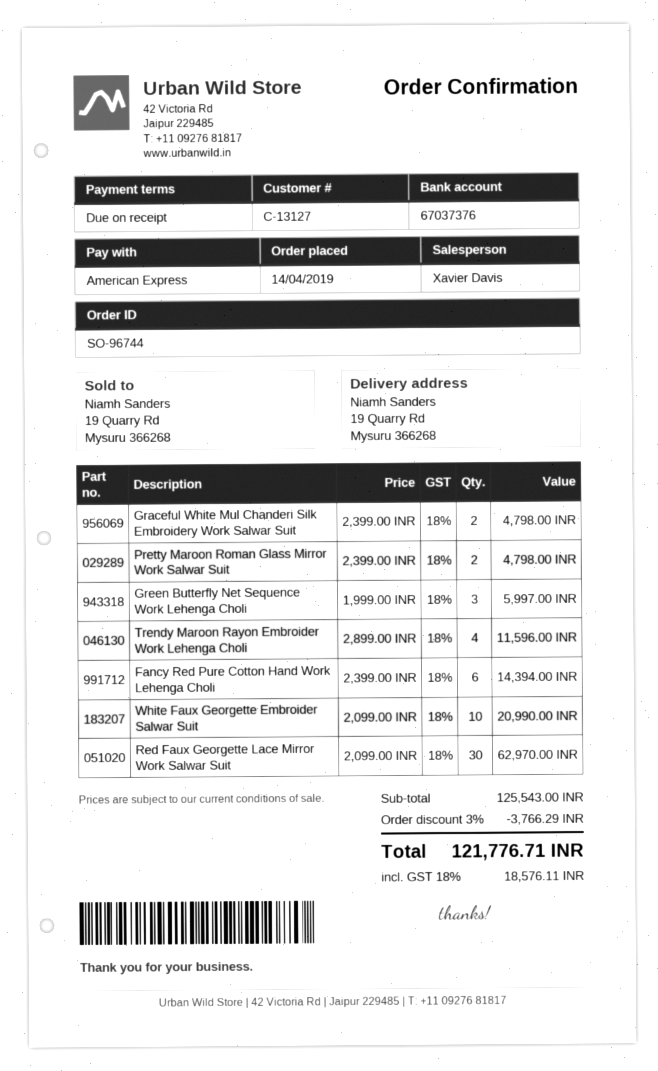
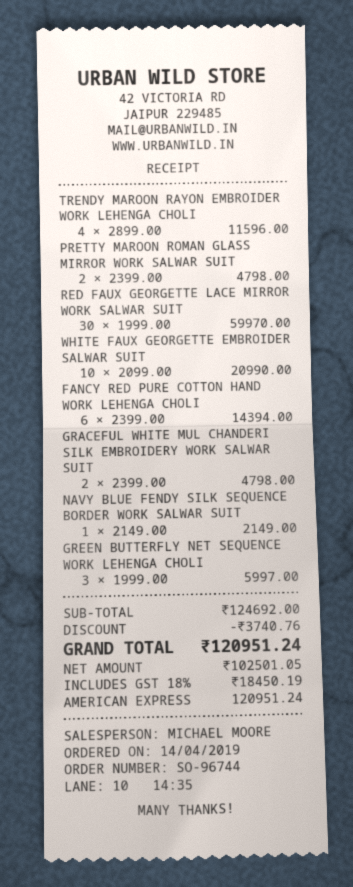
sales rep: Xavier Davis -> MICHAEL MOORE
Red Faux Georgette Lace Mirror Work Salwar Suit: 30 x 2099.00 = 62970.00 -> 30 x 1999.00 = 59970.00
NAVY BLUE FENDY SILK SEQUENCE BORDER WORK SALWAR SUIT: none -> 1 x 2149.00 = 2149.00
subtotal: 125543.00 -> 124692.00
discount: 3766.29 -> 3740.76
tax: 18% = 18576.11 -> 18% = 18450.19
total: 121776.71 -> 120951.24

